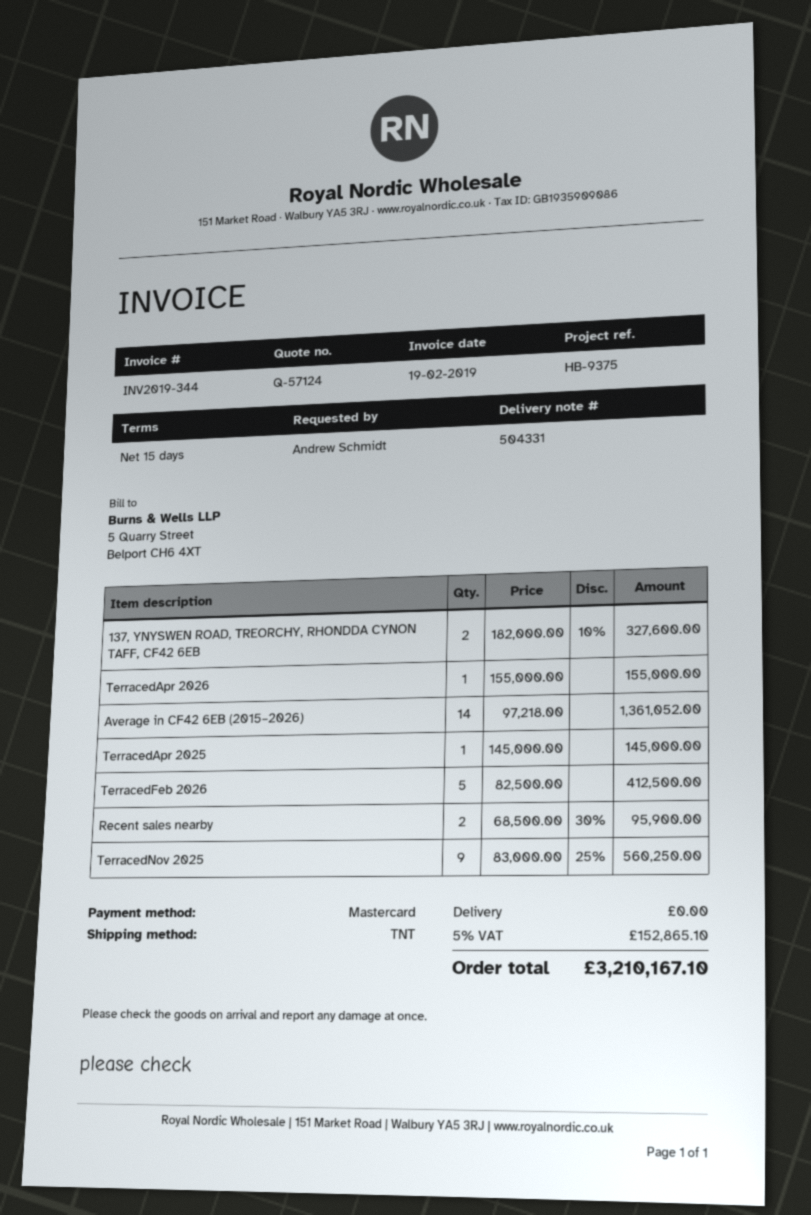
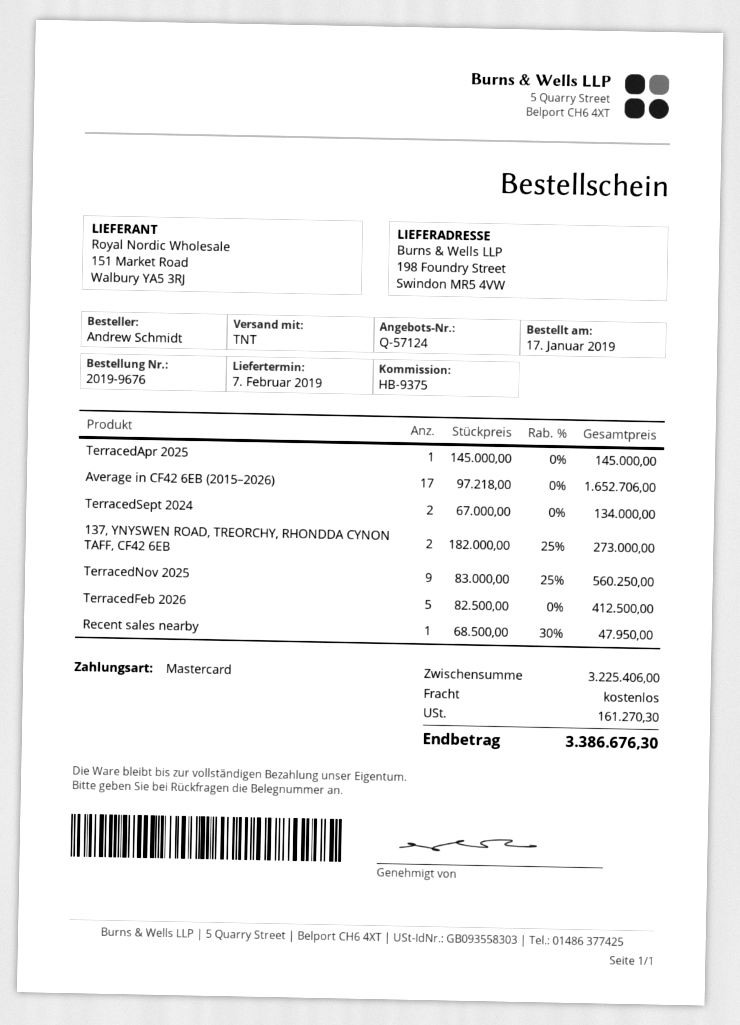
137, YNYSWEN ROAD, TREORCHY, RHONDDA CYNON TAFF, CF42 6EB: 2 x 182000.00 - 10% = 327600.00 -> 2 x 182000.00 - 25% = 273000.00
TerracedApr 2026: 1 x 155000.00 = 155000.00 -> none
Average in CF42 6EB (2015–2026): 14 x 97218.00 = 1361052.00 -> 17 x 97218.00 = 1652706.00
Recent sales nearby: 2 x 68500.00 - 30% = 95900.00 -> 1 x 68500.00 - 30% = 47950.00
TerracedSept 2024: none -> 2 x 67000.00 = 134000.00
tax: 152865.10 -> 161270.30
total: 3210167.10 -> 3386676.30

